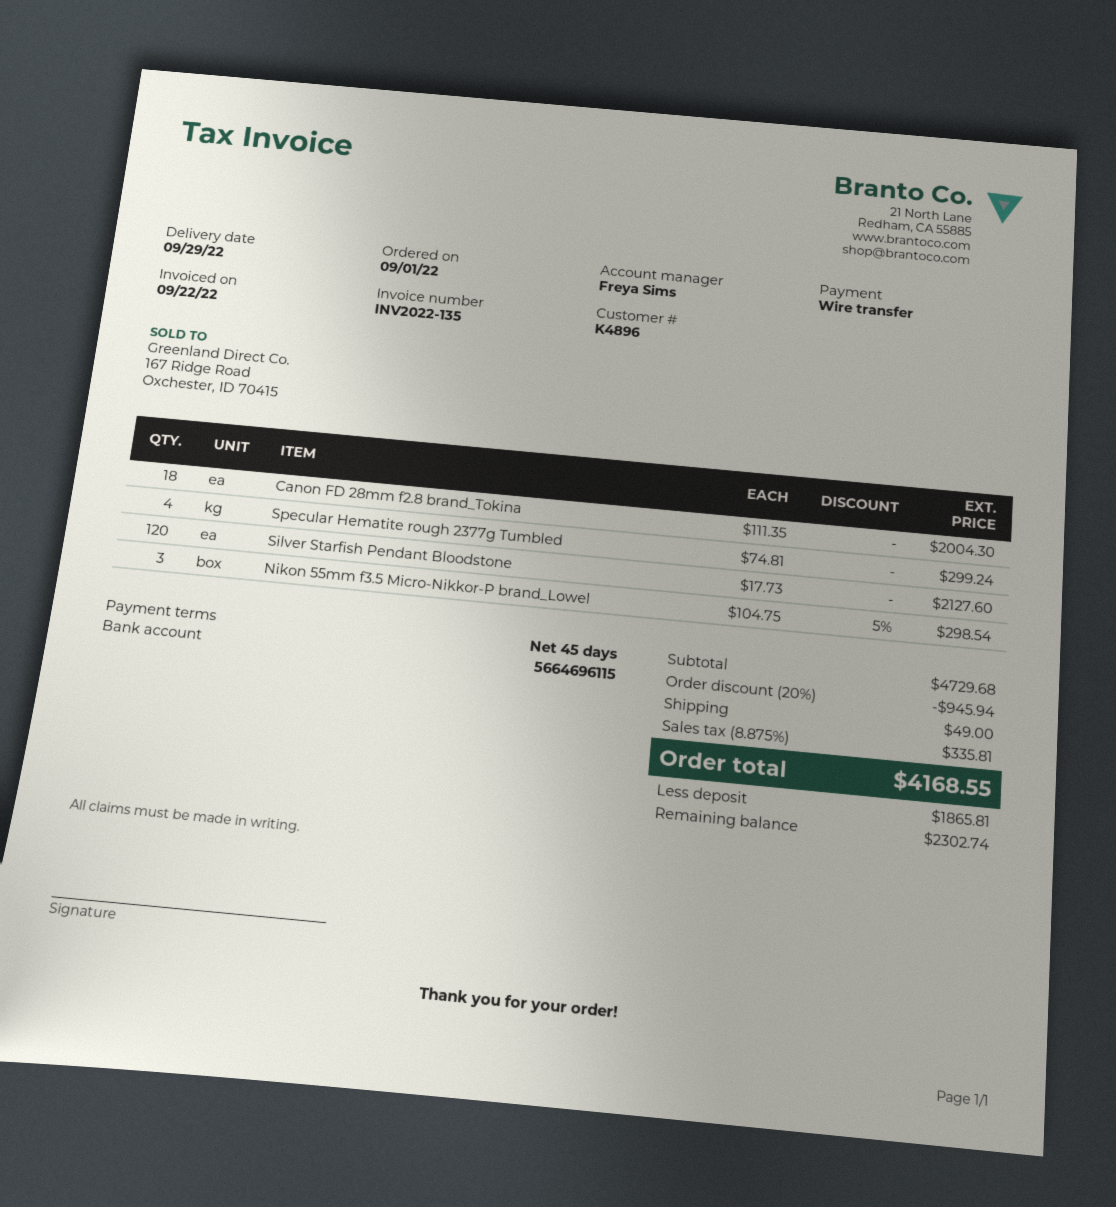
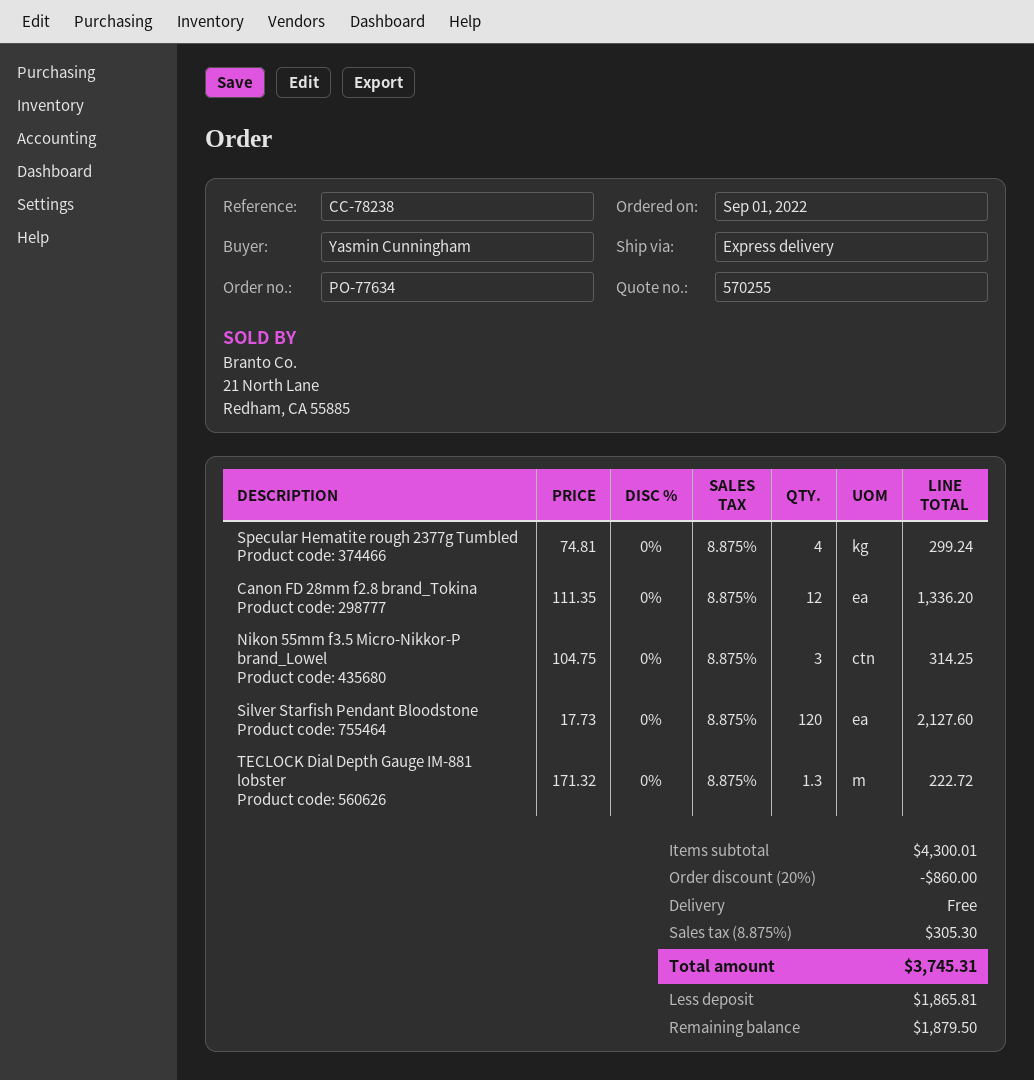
Canon FD 28mm f2.8 brand_Tokina: 18 x 111.35 = 2004.30 -> 12 x 111.35 = 1336.20
Nikon 55mm f3.5 Micro-Nikkor-P brand_Lowel: 3 x 104.75 - 5% = 298.54 -> 3 x 104.75 = 314.25
TECLOCK Dial Depth Gauge IM-881 lobster: none -> 1.3 x 171.32 = 222.72
subtotal: 4729.68 -> 4300.01
discount: 20% = 945.94 -> 20% = 860.00
shipping: 49.00 -> 0.00
tax: 8.875% = 335.81 -> 8.875% = 305.30
total: 4168.55 -> 3745.31
balance: 2302.74 -> 1879.50

